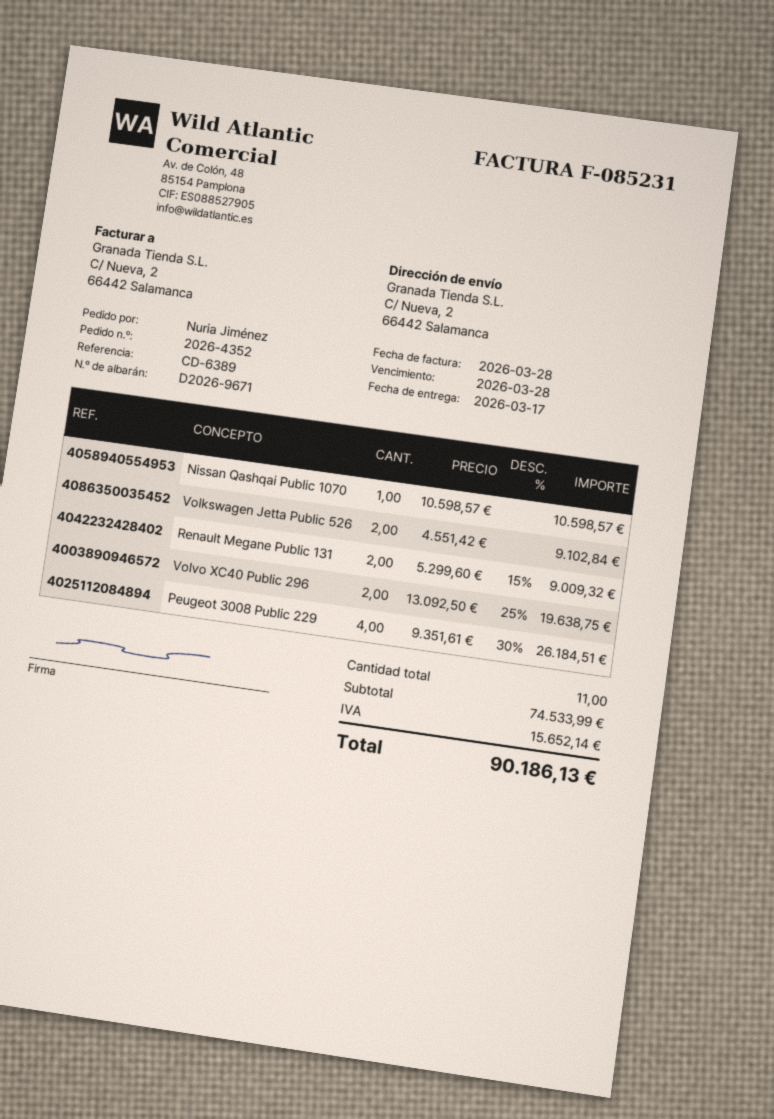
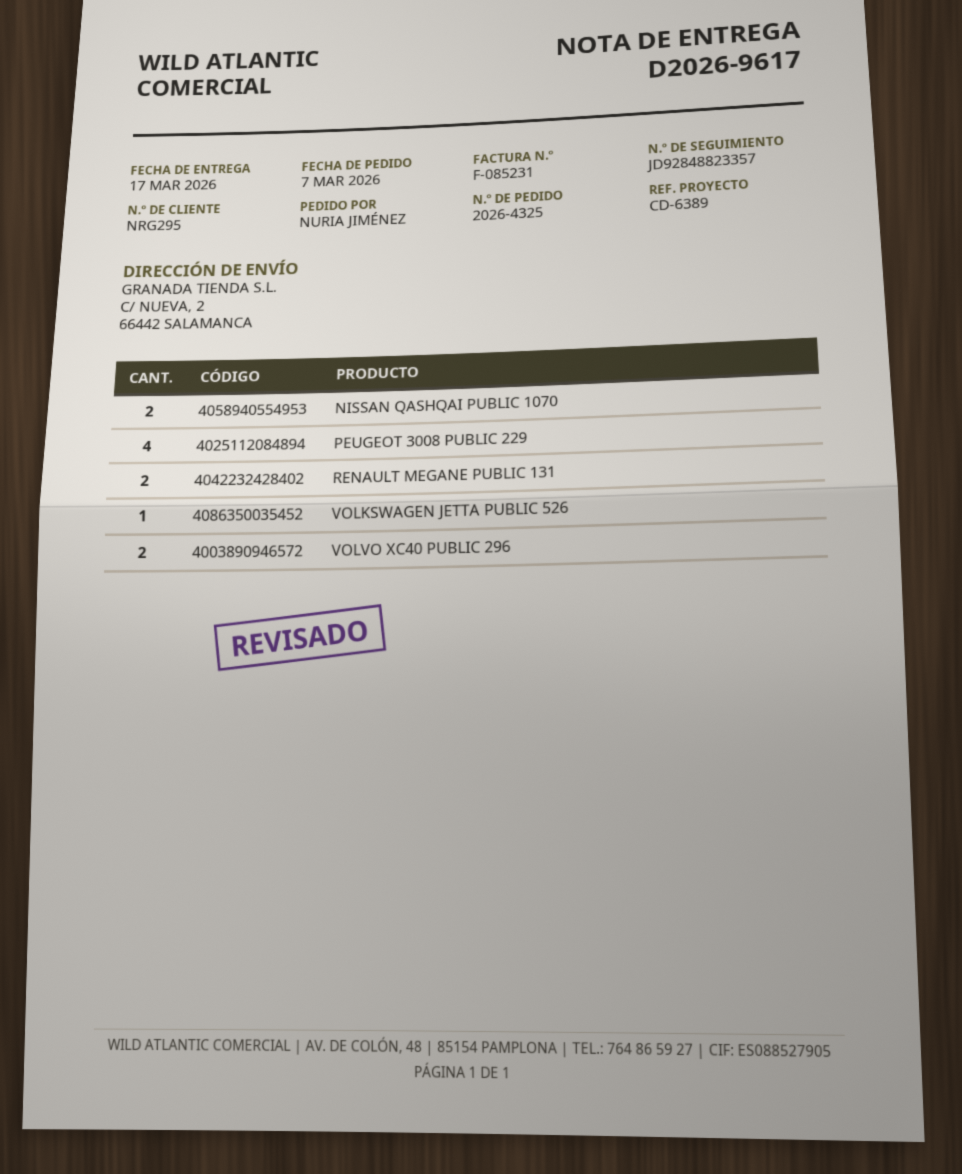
order number: 2026-4352 -> 2026-4325
delivery note number: D2026-9671 -> D2026-9617
Nissan Qashqai Public 1070: 1 -> 2
Volkswagen Jetta Public 526: 2 -> 1

